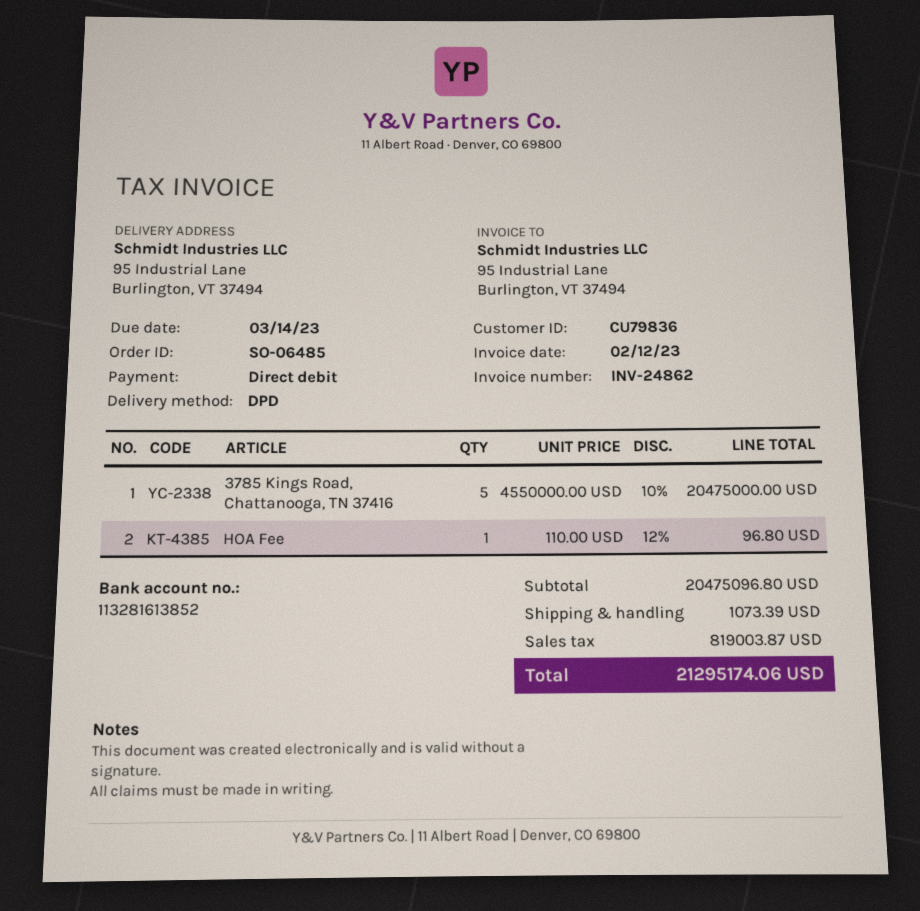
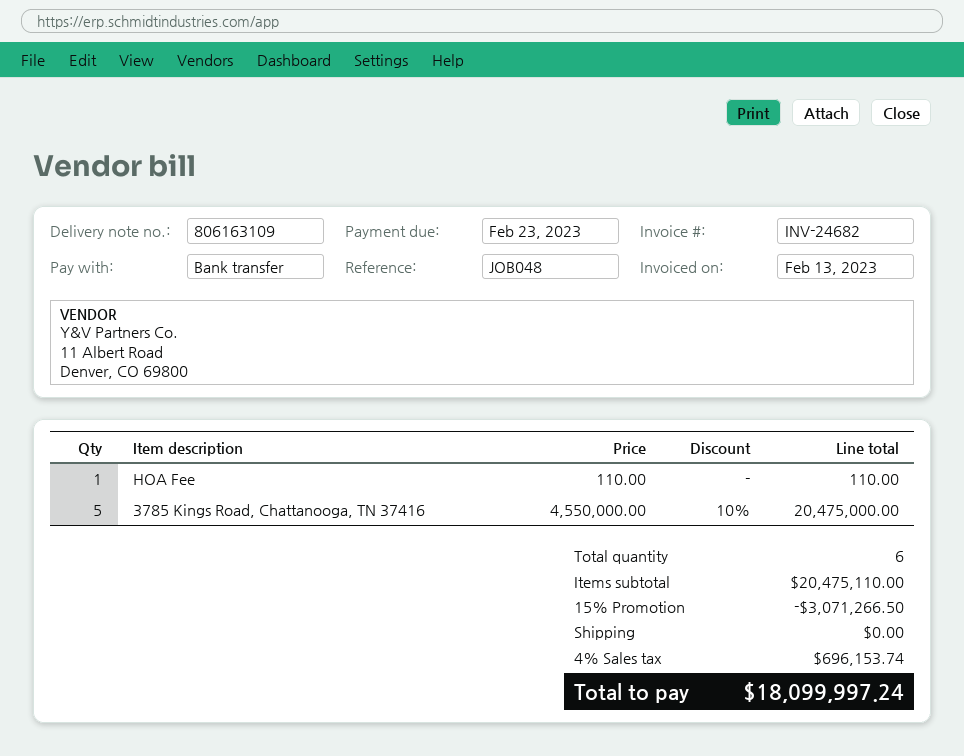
invoice number: INV-24862 -> INV-24682
invoice date: 2023-02-12 -> 2023-02-13
due date: 2023-03-14 -> 2023-02-23
payment method: direct debit -> bank transfer
HOA Fee: 1 x 110.00 - 12% = 96.80 -> 1 x 110.00 = 110.00
subtotal: 20475096.80 -> 20475110.00
discount: none -> 15% = 3071266.50
shipping: 1073.39 -> 0.00
tax: 819003.87 -> 696153.74
total: 21295174.06 -> 18099997.24

